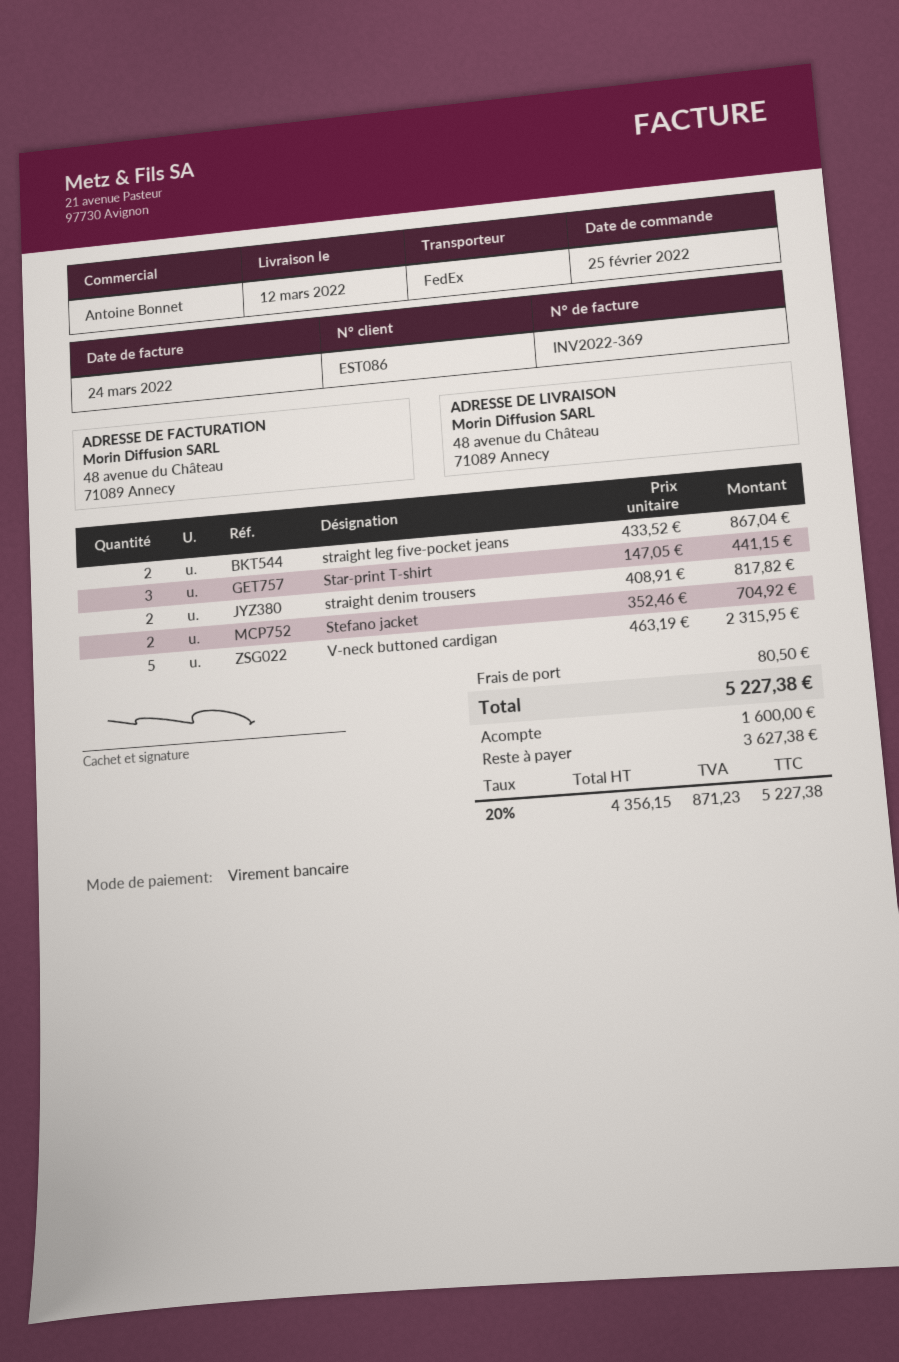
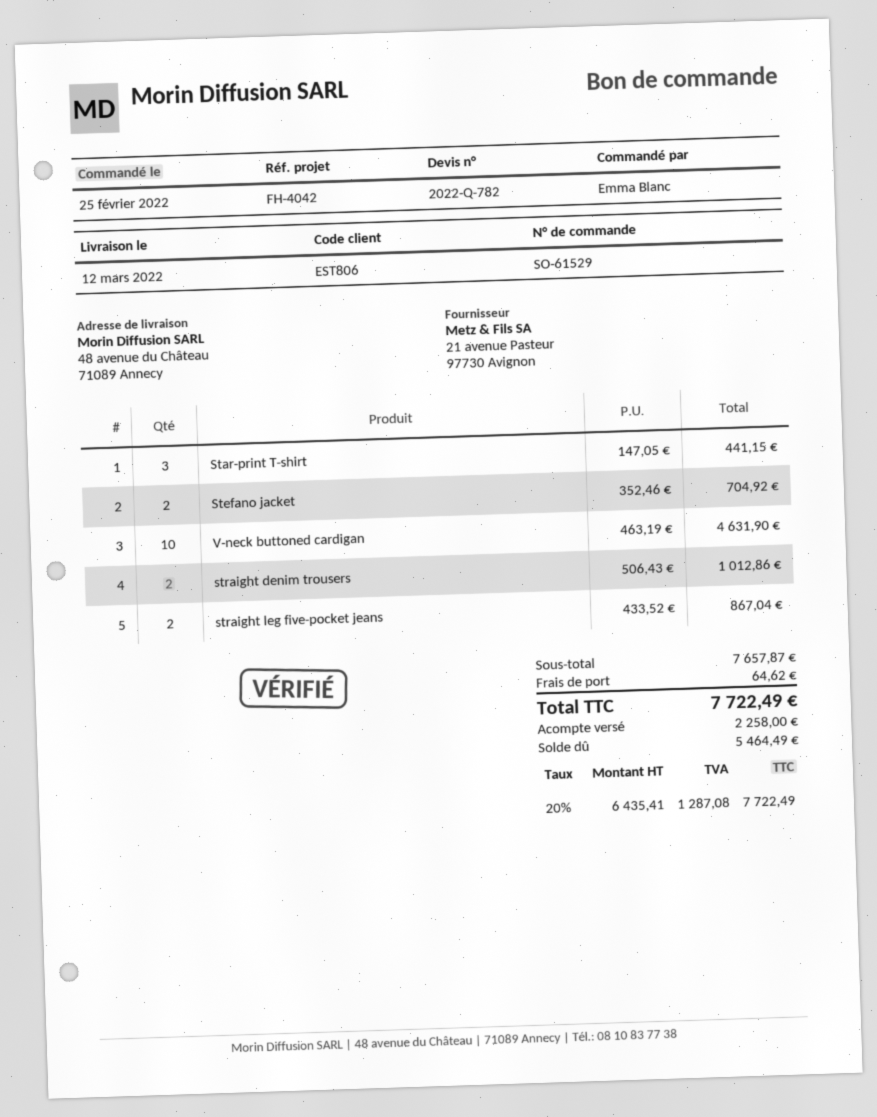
customer number: EST086 -> EST806
straight denim trousers: 2 x 408.91 = 817.82 -> 2 x 506.43 = 1012.86
V-neck buttoned cardigan: 5 x 463.19 = 2315.95 -> 10 x 463.19 = 4631.90
shipping: 80.50 -> 64.62
net: 4356.15 -> 6435.41
tax: 20% = 871.23 -> 20% = 1287.08
total: 5227.38 -> 7722.49
deposit: 1600.00 -> 2258.00
balance: 3627.38 -> 5464.49

